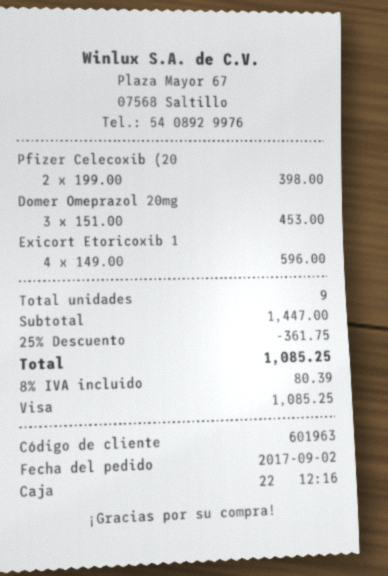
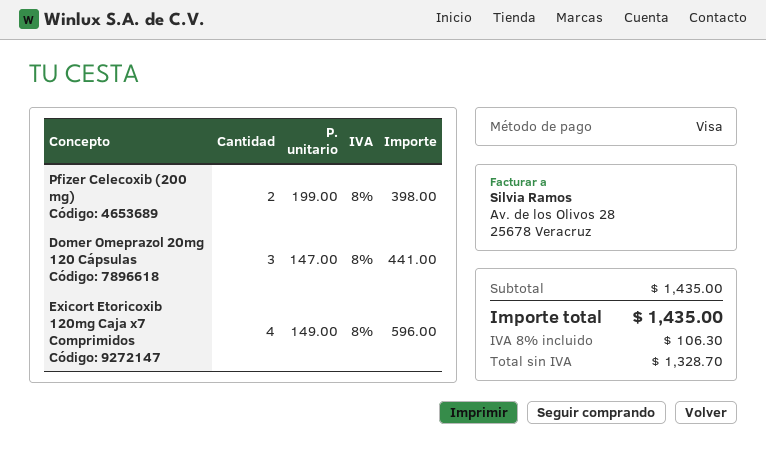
Domer Omeprazol 20mg: 3 x 151.00 = 453.00 -> 3 x 147.00 = 441.00
subtotal: 1447.00 -> 1435.00
discount: 25% = 361.75 -> none
tax: 8% = 80.39 -> 8% = 106.30
total: 1085.25 -> 1435.00

